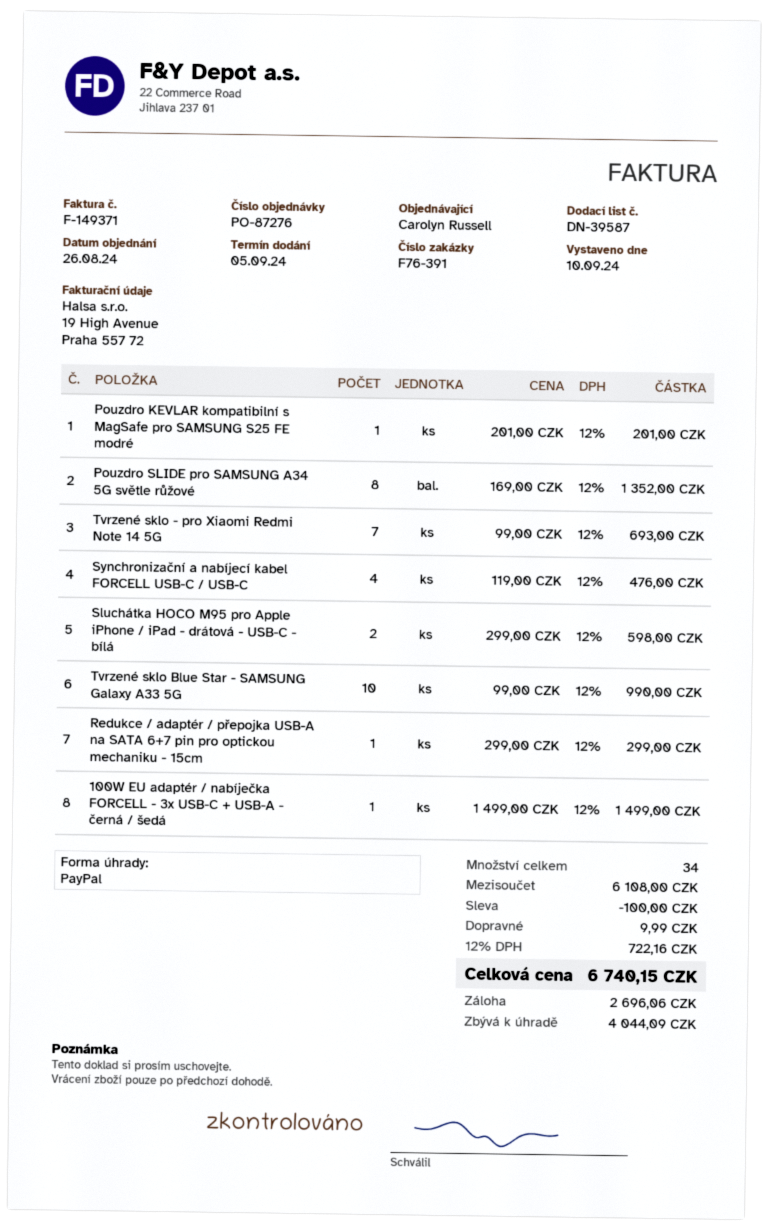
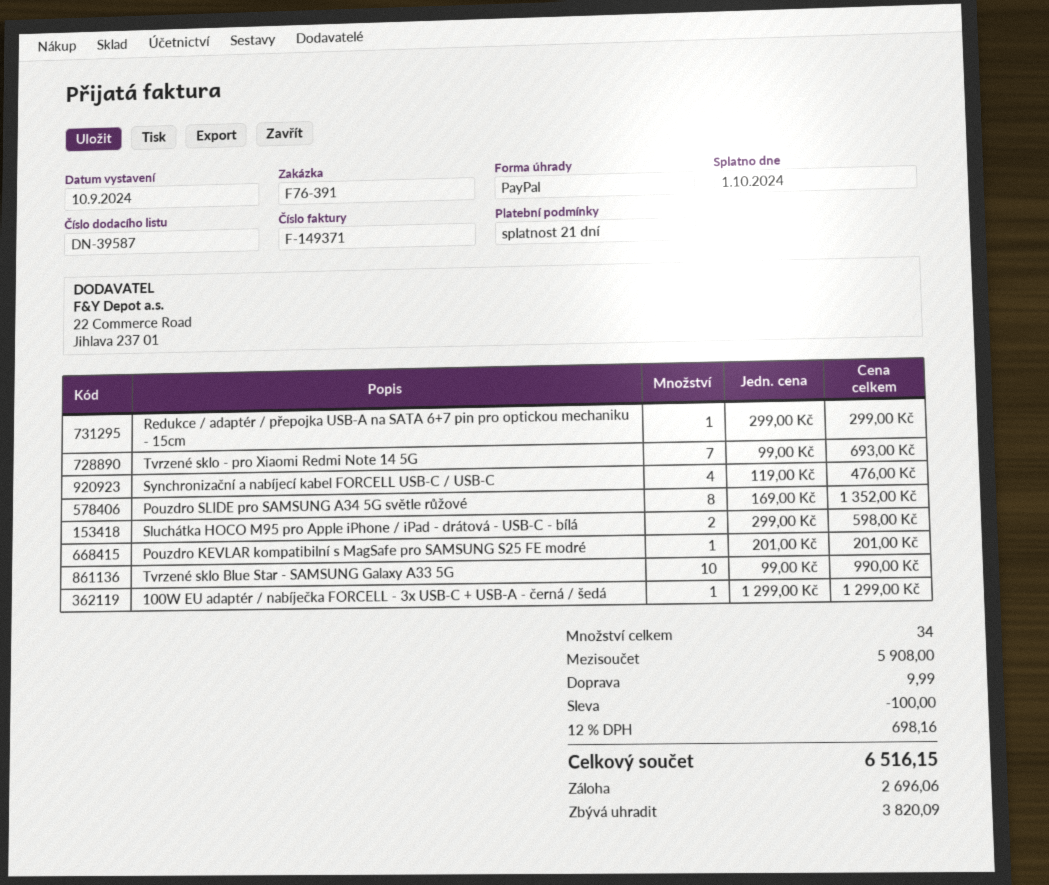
100W EU adaptér / nabíječka FORCELL - 3x USB-C + USB-A - černá / šedá: 1 x 1499.00 = 1499.00 -> 1 x 1299.00 = 1299.00
subtotal: 6108.00 -> 5908.00
tax: 12% = 722.16 -> 12% = 698.16
total: 6740.15 -> 6516.15
balance: 4044.09 -> 3820.09

